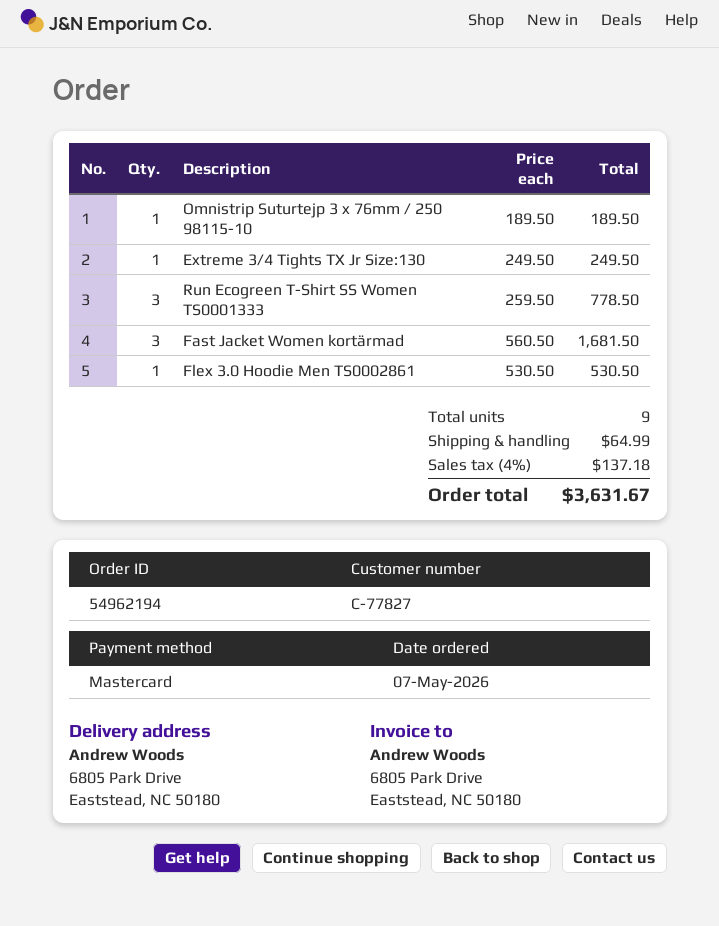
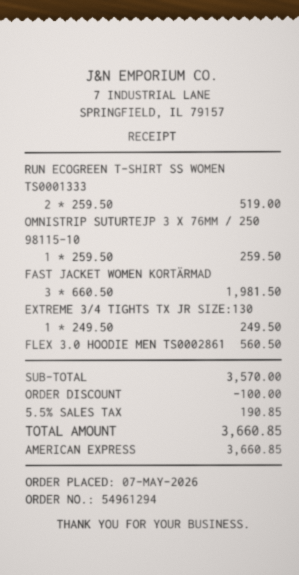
order number: 54962194 -> 54961294
payment method: Mastercard -> American Express
Omnistrip Suturtejp 3 x 76mm / 250 98115-10: 1 x 189.50 = 189.50 -> 1 x 259.50 = 259.50
Run Ecogreen T-Shirt SS Women TS0001333: 3 x 259.50 = 778.50 -> 2 x 259.50 = 519.00
Fast Jacket Women kortärmad: 3 x 560.50 = 1681.50 -> 3 x 660.50 = 1981.50
Flex 3.0 Hoodie Men TS0002861: 1 x 530.50 = 530.50 -> 1 x 560.50 = 560.50
discount: none -> 100.00
shipping: 64.99 -> none
tax: 4% = 137.18 -> 5.5% = 190.85
total: 3631.67 -> 3660.85

